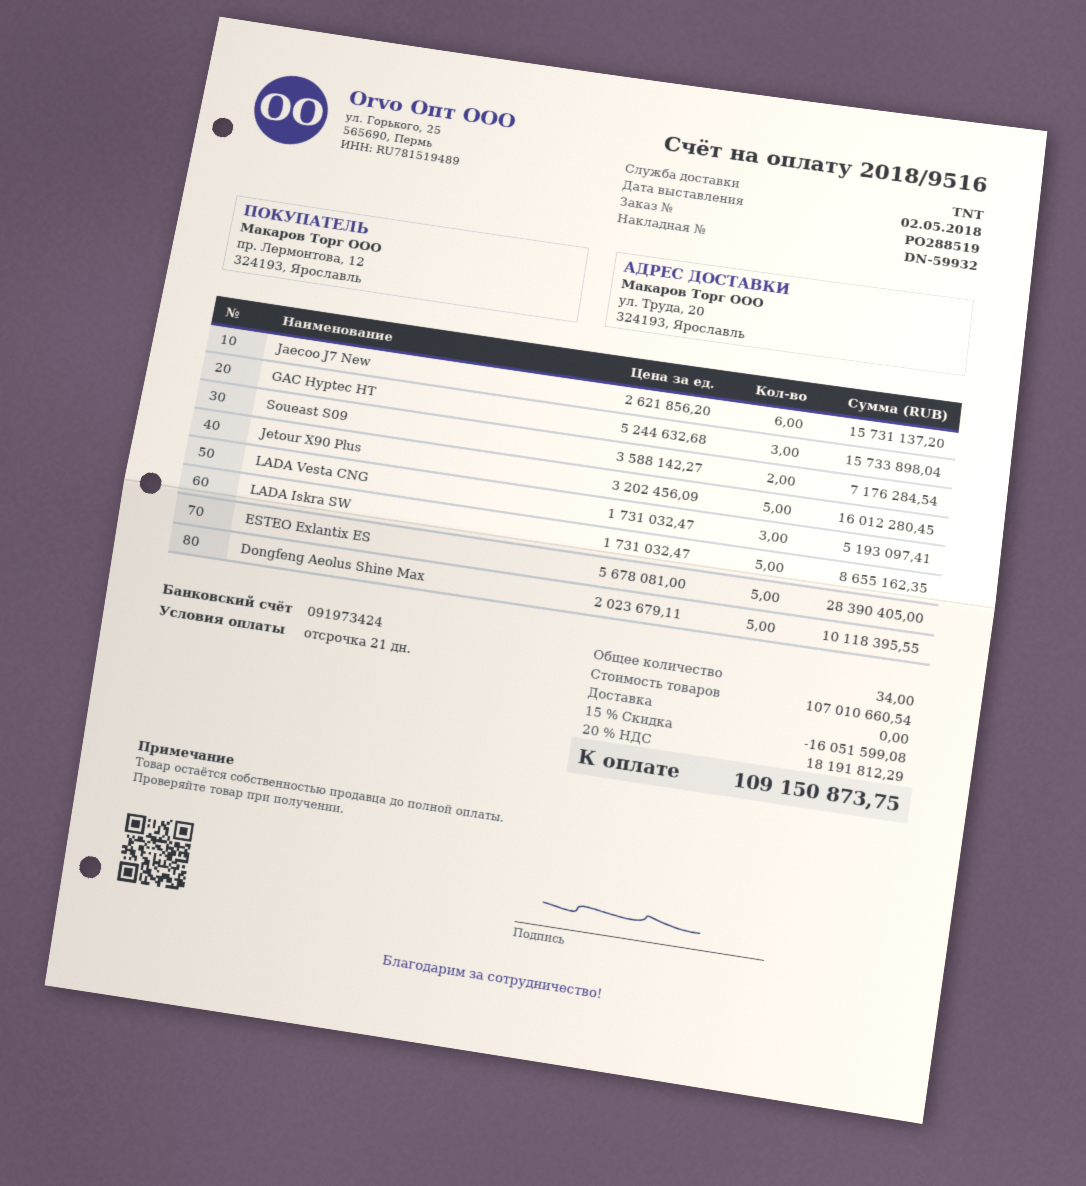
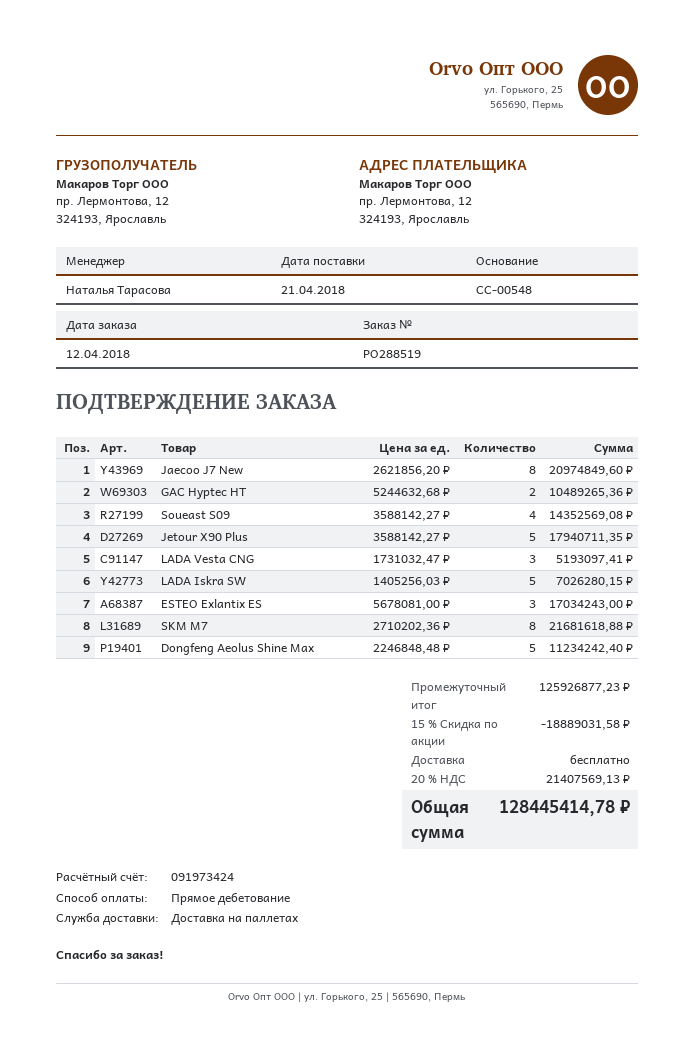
shipping method: TNT -> pallet freight
ship to: ул. Труда, 20, 324193, Ярославль -> пр. Лермонтова, 12, 324193, Ярославль
Jaecoo J7 New: 6 x 2621856.20 = 15731137.20 -> 8 x 2621856.20 = 20974849.60
GAC Hyptec HT: 3 x 5244632.68 = 15733898.04 -> 2 x 5244632.68 = 10489265.36
Soueast S09: 2 x 3588142.27 = 7176284.54 -> 4 x 3588142.27 = 14352569.08
Jetour X90 Plus: 5 x 3202456.09 = 16012280.45 -> 5 x 3588142.27 = 17940711.35
LADA Iskra SW: 5 x 1731032.47 = 8655162.35 -> 5 x 1405256.03 = 7026280.15
ESTEO Exlantix ES: 5 x 5678081.00 = 28390405.00 -> 3 x 5678081.00 = 17034243.00
Dongfeng Aeolus Shine Max: 5 x 2023679.11 = 10118395.55 -> 5 x 2246848.48 = 11234242.40
SKM M7: none -> 8 x 2710202.36 = 21681618.88
subtotal: 107010660.54 -> 125926877.23
discount: 15% = 16051599.08 -> 15% = 18889031.58
tax: 20% = 18191812.29 -> 20% = 21407569.13
total: 109150873.75 -> 128445414.78

